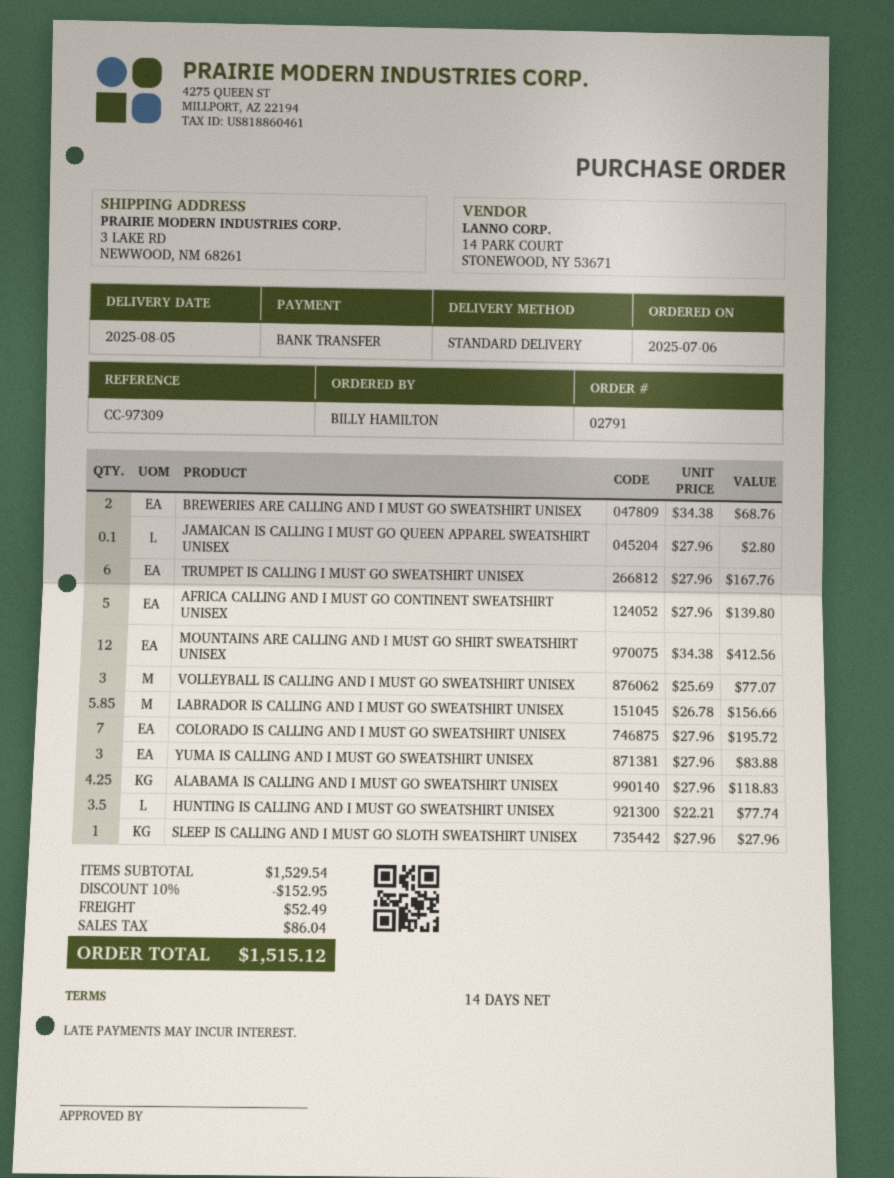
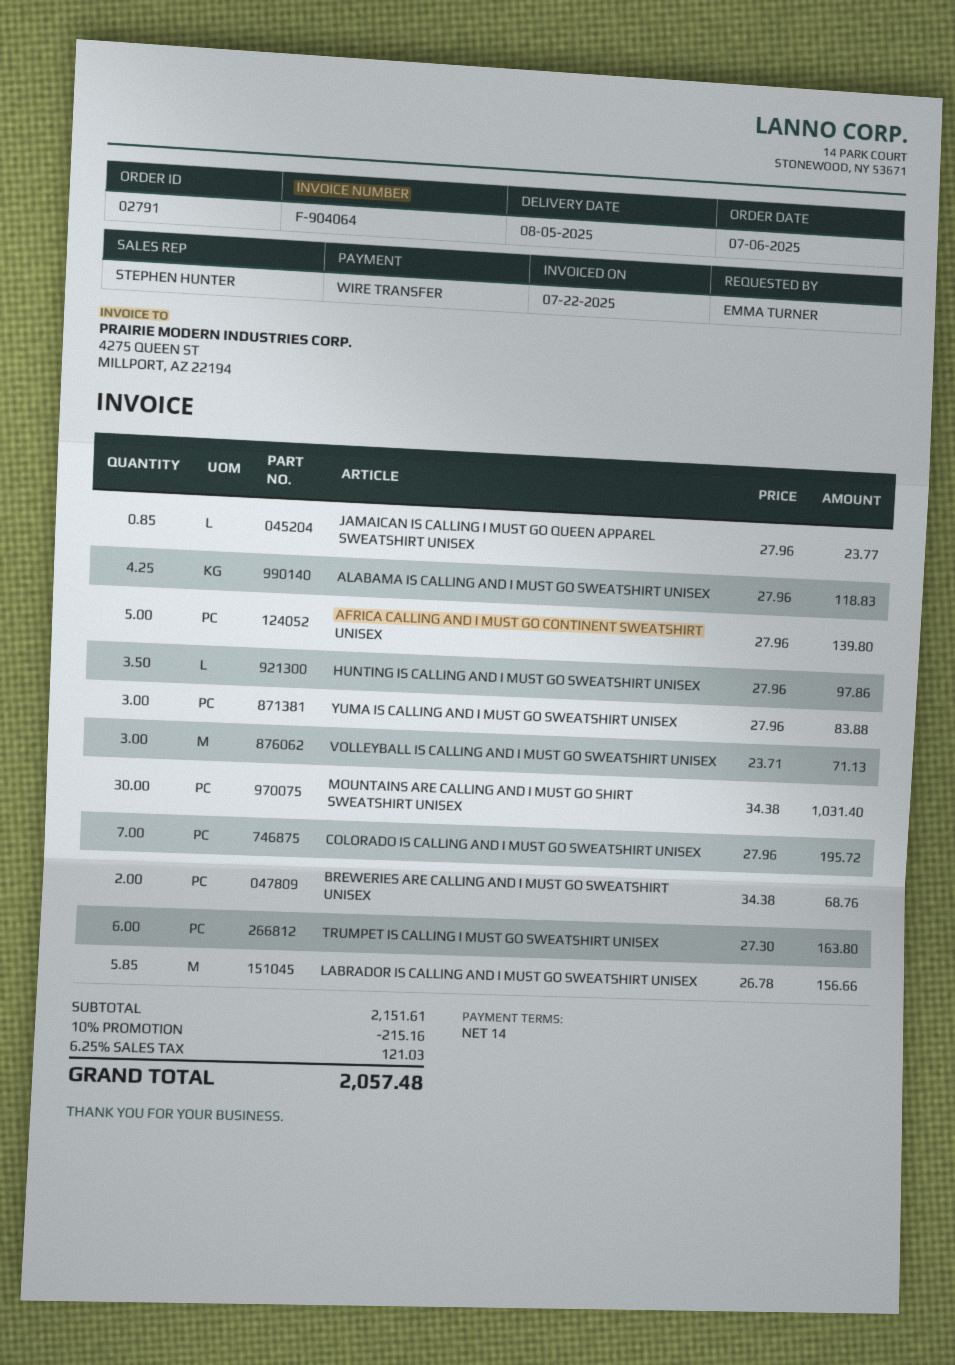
ordered by: BILLY HAMILTON -> EMMA TURNER
JAMAICAN IS CALLING I MUST GO QUEEN APPAREL SWEATSHIRT UNISEX: 0.1 x 27.96 = 2.80 -> 0.85 x 27.96 = 23.77
TRUMPET IS CALLING I MUST GO SWEATSHIRT UNISEX: 6 x 27.96 = 167.76 -> 6 x 27.30 = 163.80
MOUNTAINS ARE CALLING AND I MUST GO SHIRT SWEATSHIRT UNISEX: 12 x 34.38 = 412.56 -> 30 x 34.38 = 1031.40
VOLLEYBALL IS CALLING AND I MUST GO SWEATSHIRT UNISEX: 3 x 25.69 = 77.07 -> 3 x 23.71 = 71.13
HUNTING IS CALLING AND I MUST GO SWEATSHIRT UNISEX: 3.5 x 22.21 = 77.74 -> 3.5 x 27.96 = 97.86
SLEEP IS CALLING AND I MUST GO SLOTH SWEATSHIRT UNISEX: 1 x 27.96 = 27.96 -> none
subtotal: 1529.54 -> 2151.61
discount: 10% = 152.95 -> 10% = 215.16
shipping: 52.49 -> none
tax: 86.04 -> 121.03
total: 1515.12 -> 2057.48

